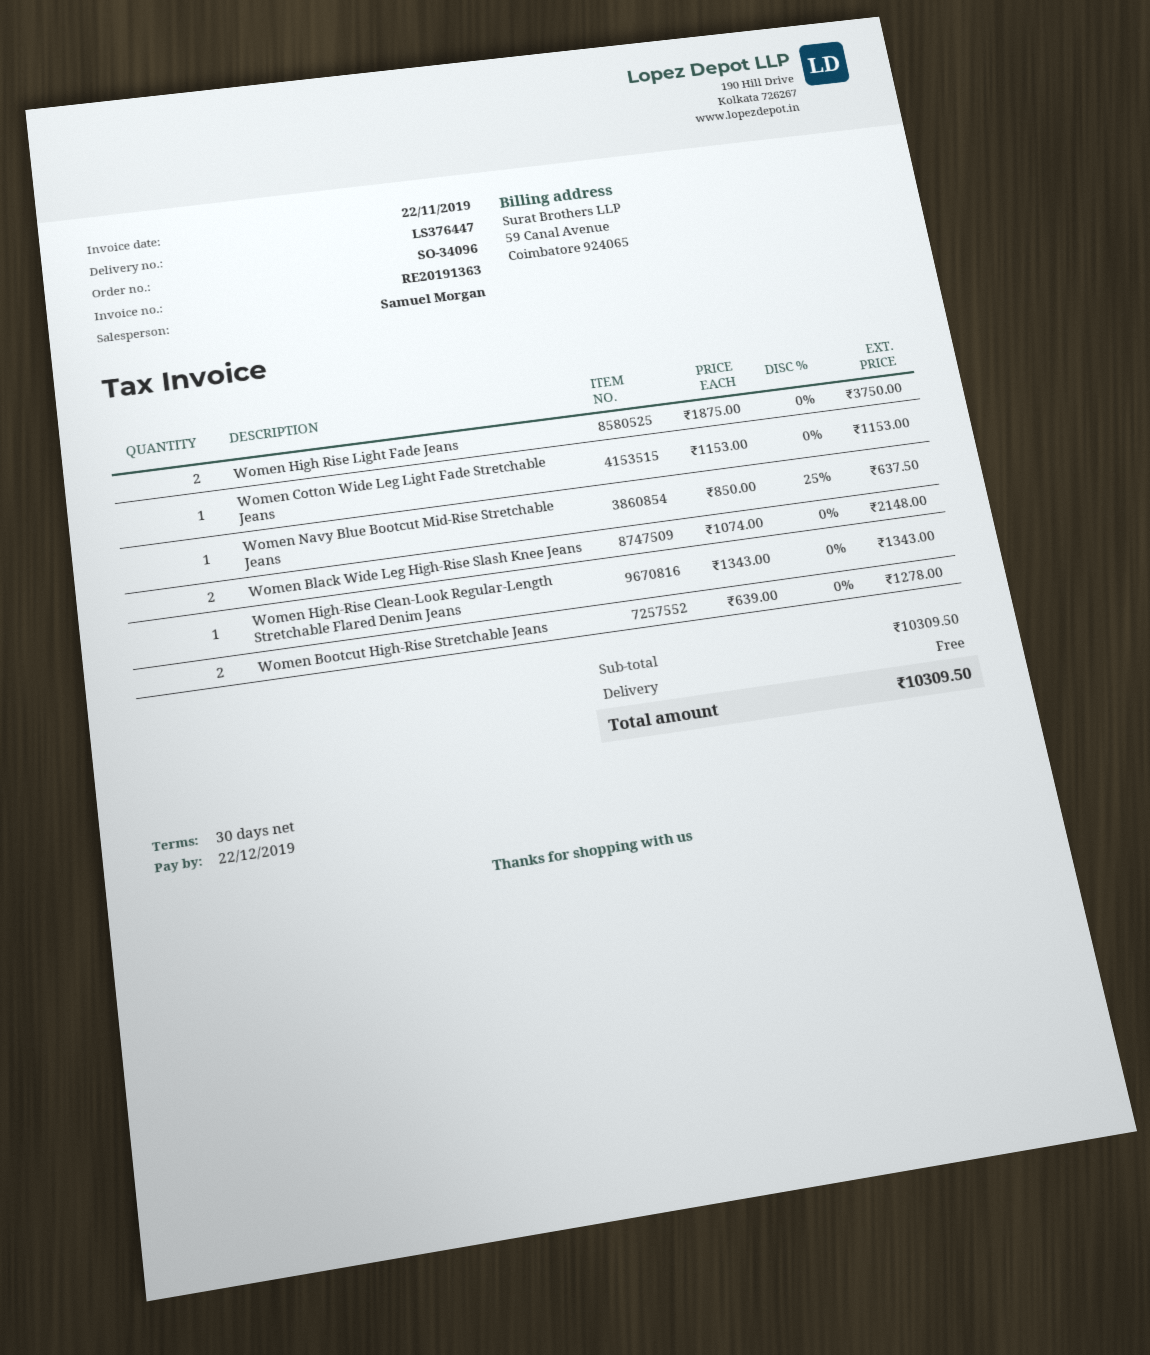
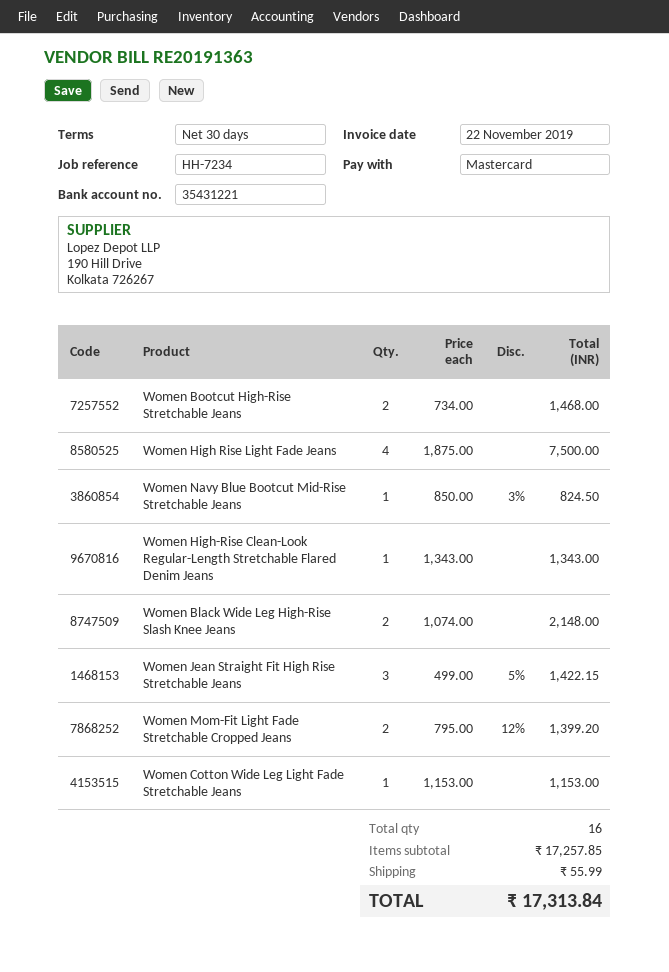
Women High Rise Light Fade Jeans: 2 x 1875.00 = 3750.00 -> 4 x 1875.00 = 7500.00
Women Navy Blue Bootcut Mid-Rise Stretchable Jeans: 1 x 850.00 - 25% = 637.50 -> 1 x 850.00 - 3% = 824.50
Women Bootcut High-Rise Stretchable Jeans: 2 x 639.00 = 1278.00 -> 2 x 734.00 = 1468.00
Women Jean Straight Fit High Rise Stretchable Jeans: none -> 3 x 499.00 - 5% = 1422.15
Women Mom-Fit Light Fade Stretchable Cropped Jeans: none -> 2 x 795.00 - 12% = 1399.20
subtotal: 10309.50 -> 17257.85
shipping: 0.00 -> 55.99
total: 10309.50 -> 17313.84

